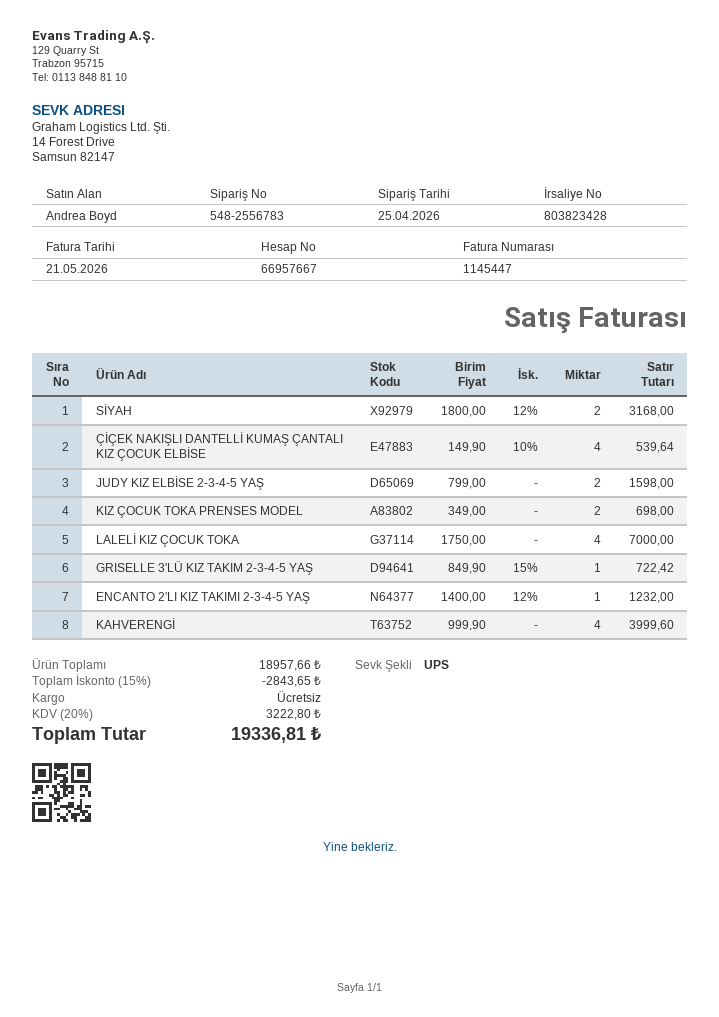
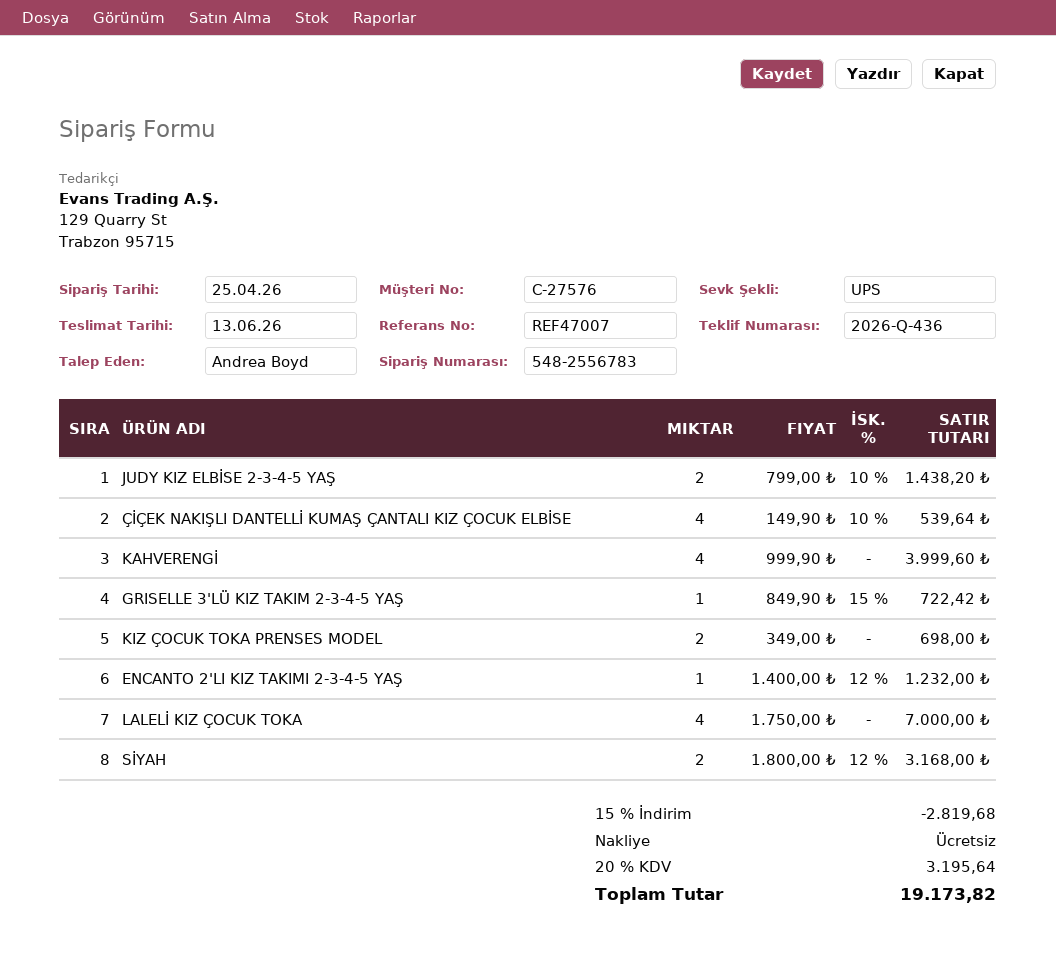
JUDY KIZ ELBİSE 2-3-4-5 YAŞ: 2 x 799.00 = 1598.00 -> 2 x 799.00 - 10% = 1438.20
discount: 15% = 2843.65 -> 15% = 2819.68
tax: 20% = 3222.80 -> 20% = 3195.64
total: 19336.81 -> 19173.82

